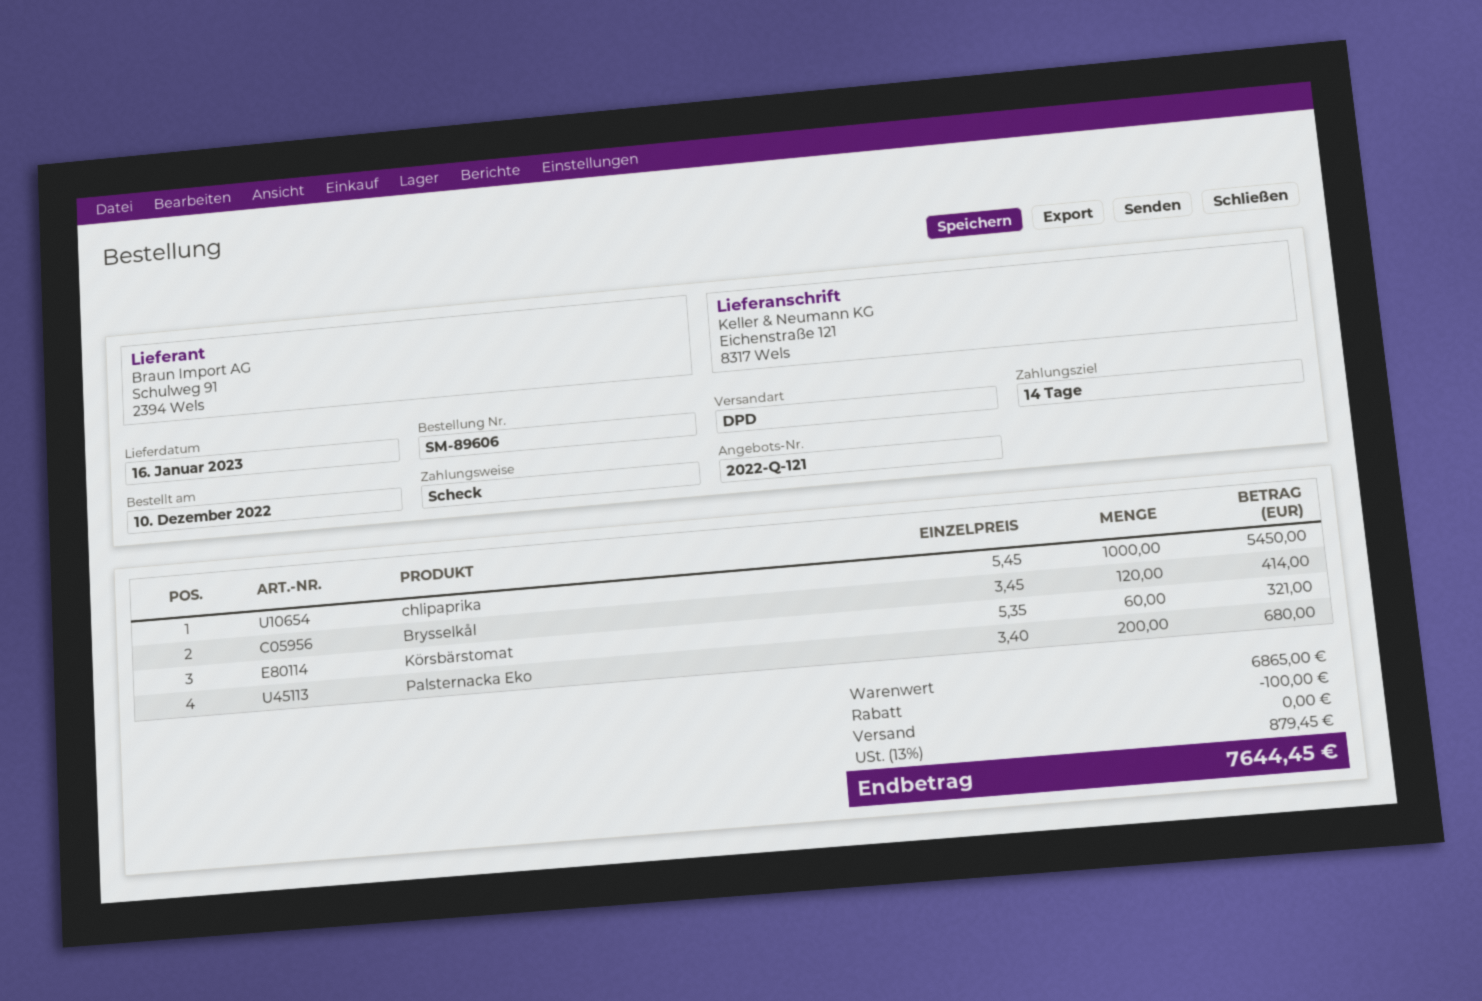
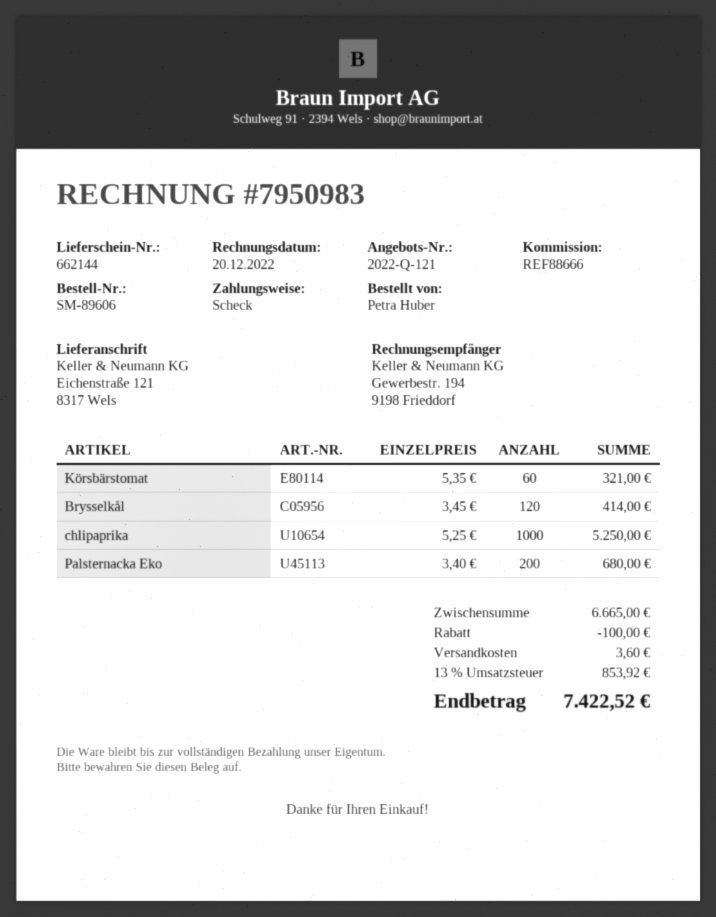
chlipaprika: 1000 x 5.45 = 5450.00 -> 1000 x 5.25 = 5250.00
subtotal: 6865.00 -> 6665.00
shipping: 0.00 -> 3.60
tax: 13% = 879.45 -> 13% = 853.92
total: 7644.45 -> 7422.52

